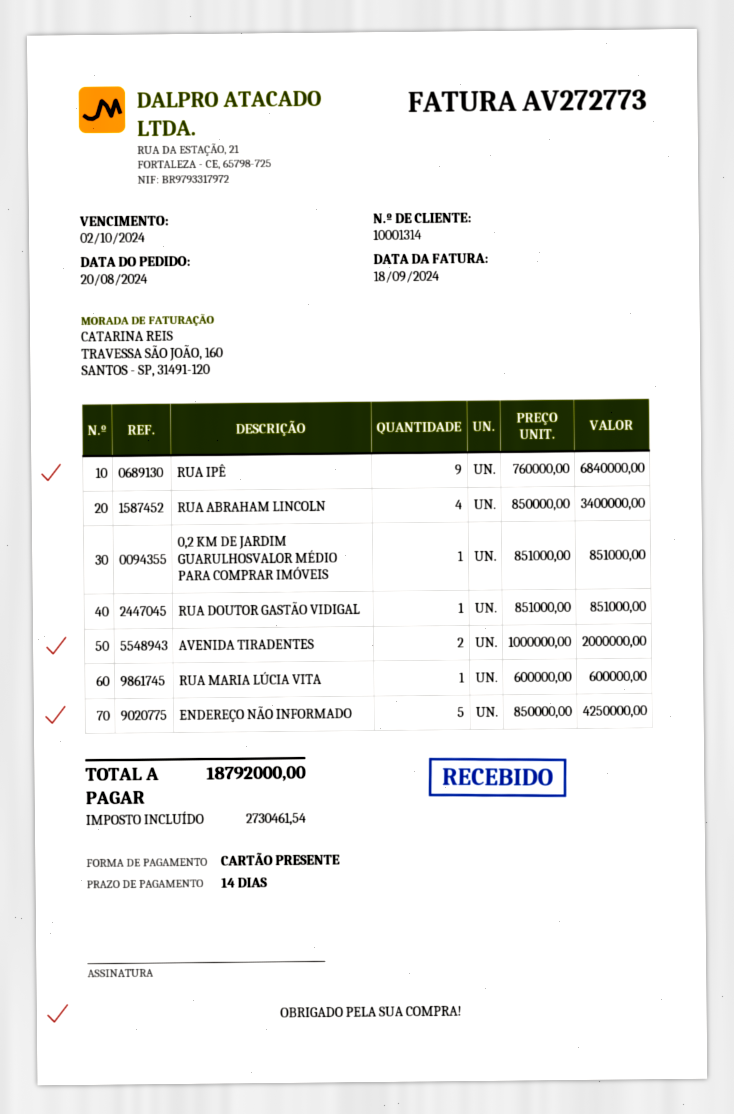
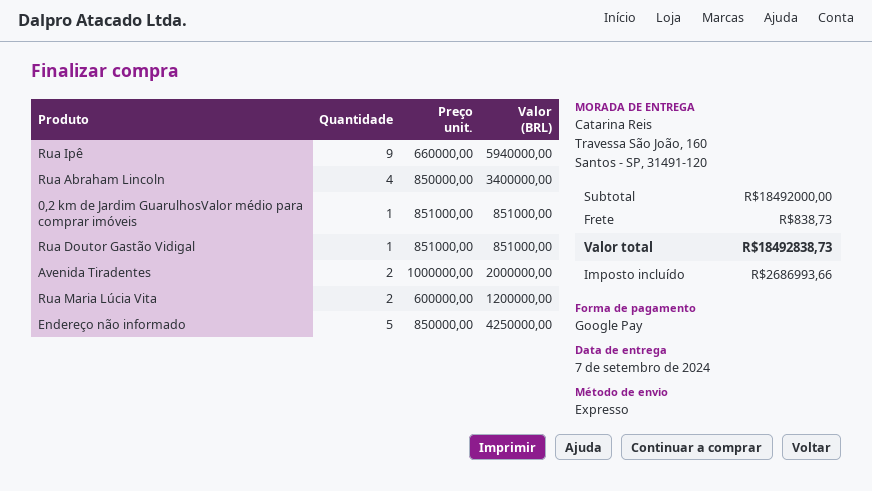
payment method: gift card -> Google Pay
RUA IPÊ: 9 x 760000.00 = 6840000.00 -> 9 x 660000.00 = 5940000.00
RUA MARIA LÚCIA VITA: 1 x 600000.00 = 600000.00 -> 2 x 600000.00 = 1200000.00
shipping: none -> 838.73
tax: 2730461.54 -> 2686993.66
total: 18792000.00 -> 18492838.73

